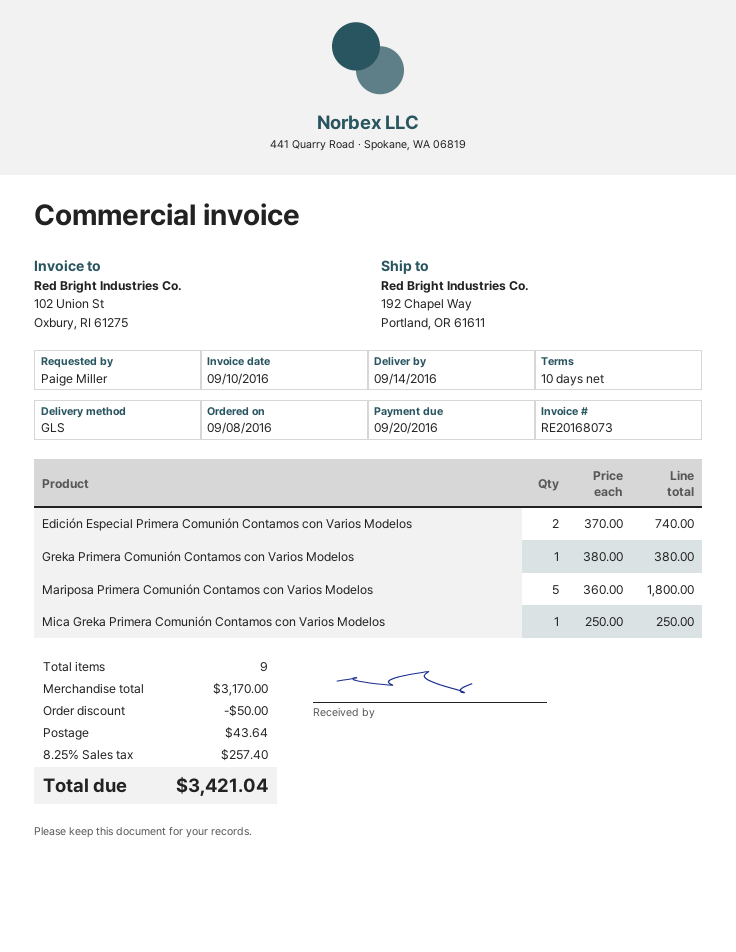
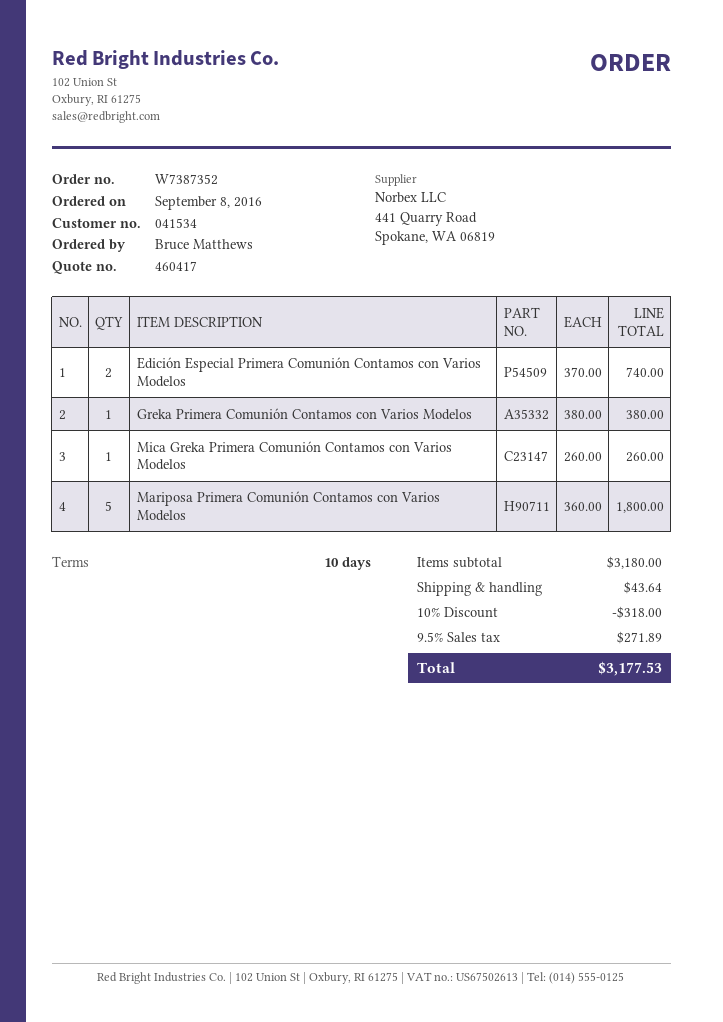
ordered by: Paige Miller -> Bruce Matthews
Mica Greka Primera Comunión Contamos con Varios Modelos: 1 x 250.00 = 250.00 -> 1 x 260.00 = 260.00
subtotal: 3170.00 -> 3180.00
discount: 50.00 -> 318.00
tax: 8.25% = 257.40 -> 9.5% = 271.89
total: 3421.04 -> 3177.53

